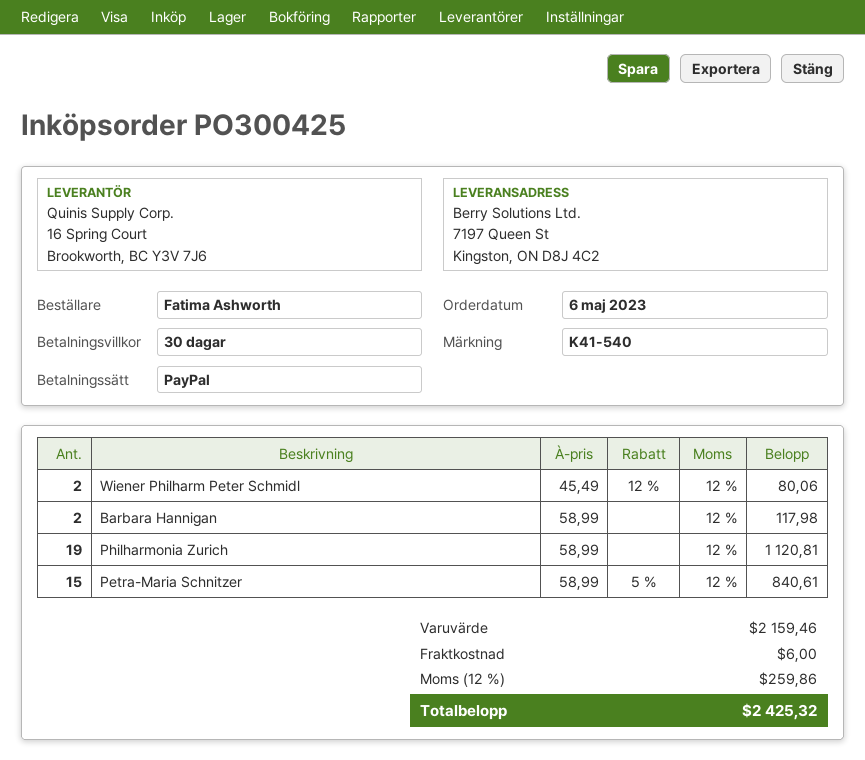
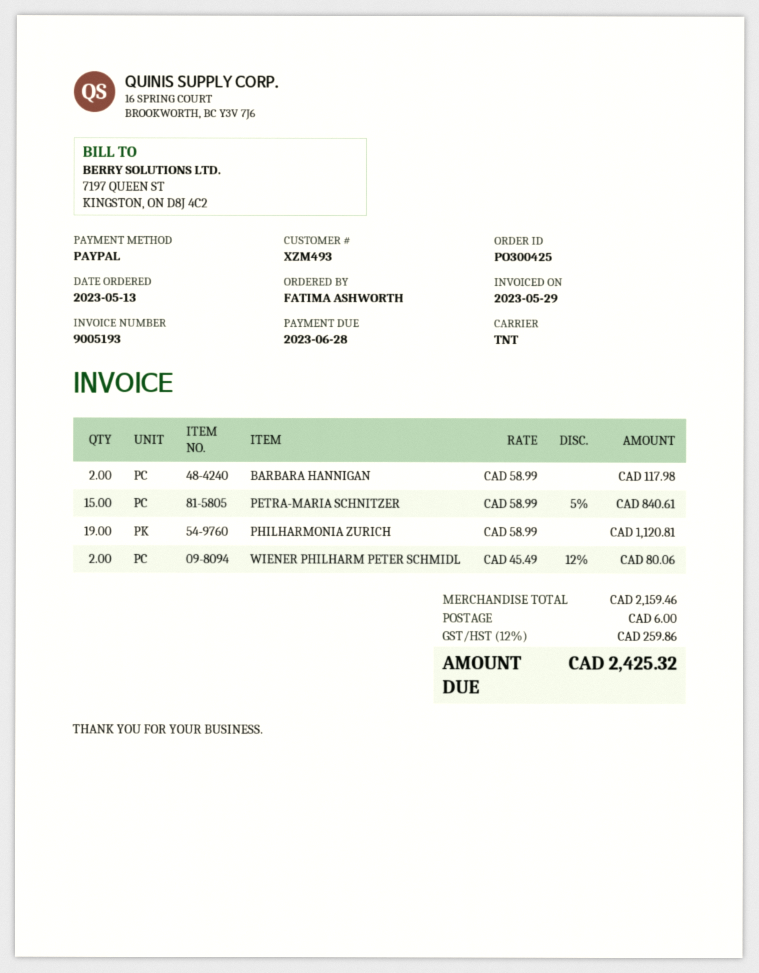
order date: 2023-05-06 -> 2023-05-13

